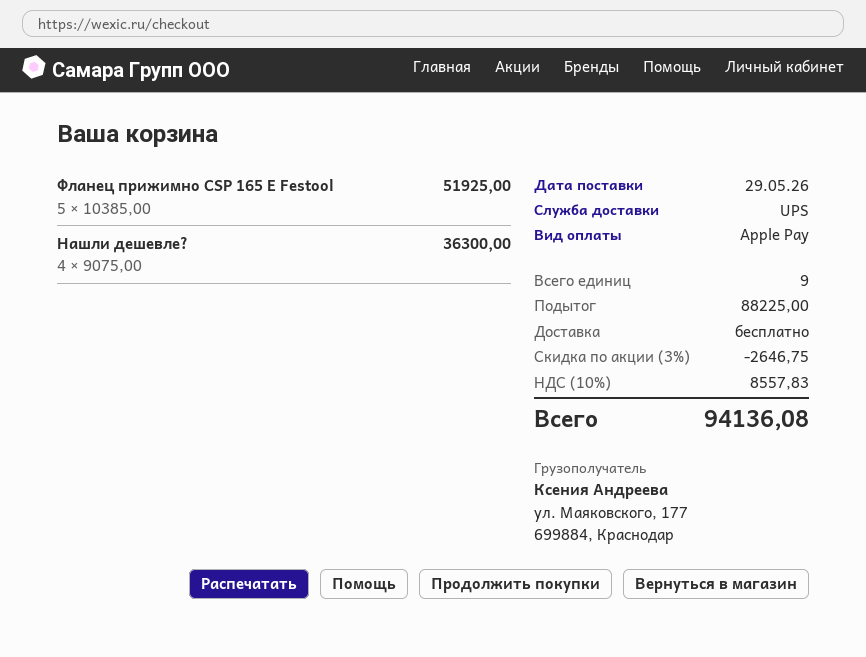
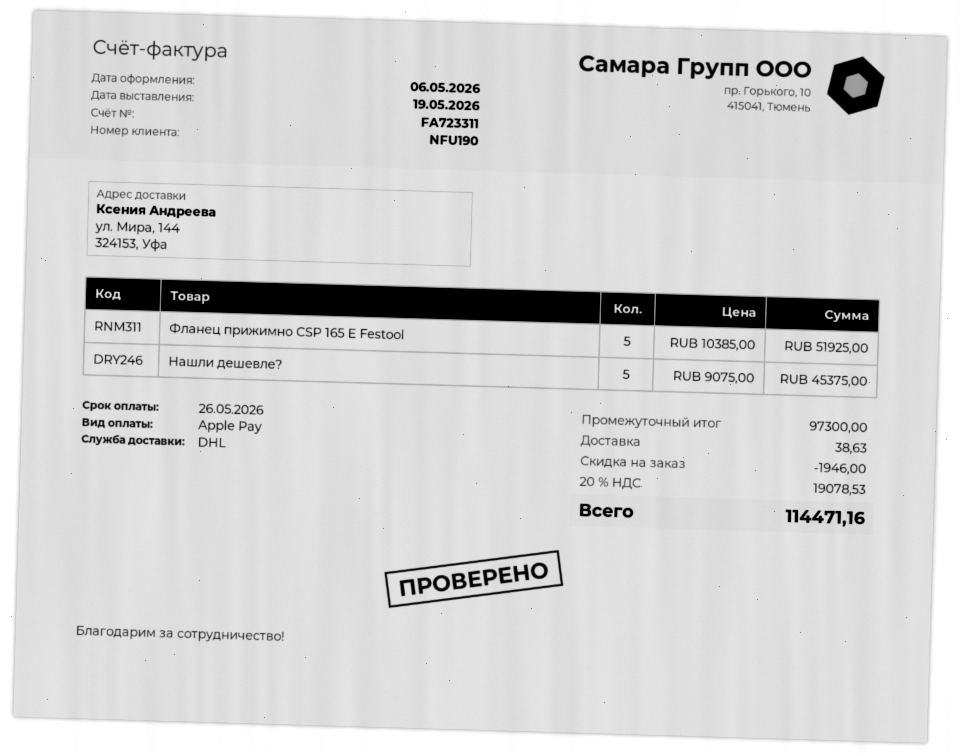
shipping method: UPS -> DHL
ship to: ул. Маяковского, 177, 699884, Краснодар -> ул. Мира, 144, 324153, Уфа
Нашли дешевле?: 4 x 9075.00 = 36300.00 -> 5 x 9075.00 = 45375.00
subtotal: 88225.00 -> 97300.00
discount: 2646.75 -> 1946.00
shipping: 0.00 -> 38.63
tax: 10% = 8557.83 -> 20% = 19078.53
total: 94136.08 -> 114471.16

